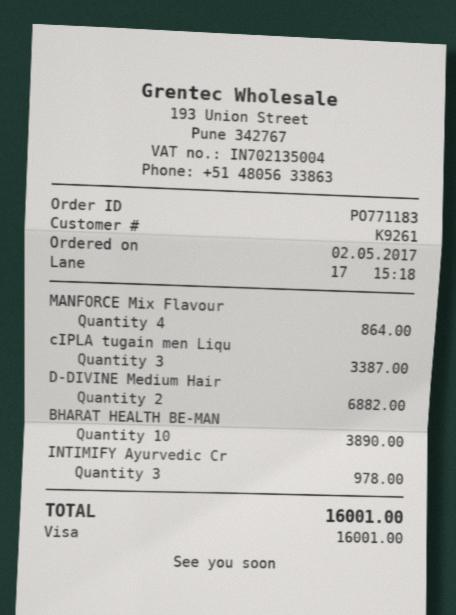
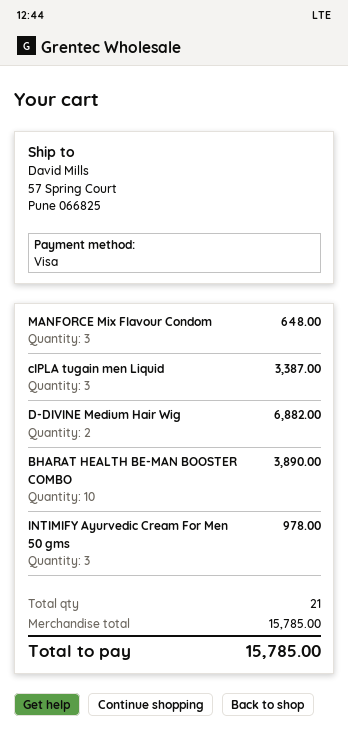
MANFORCE Mix Flavour: 4 for 864.00 -> 3 for 648.00
total: 16001.00 -> 15785.00

